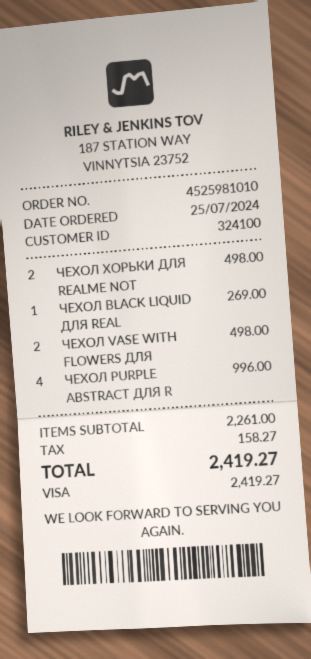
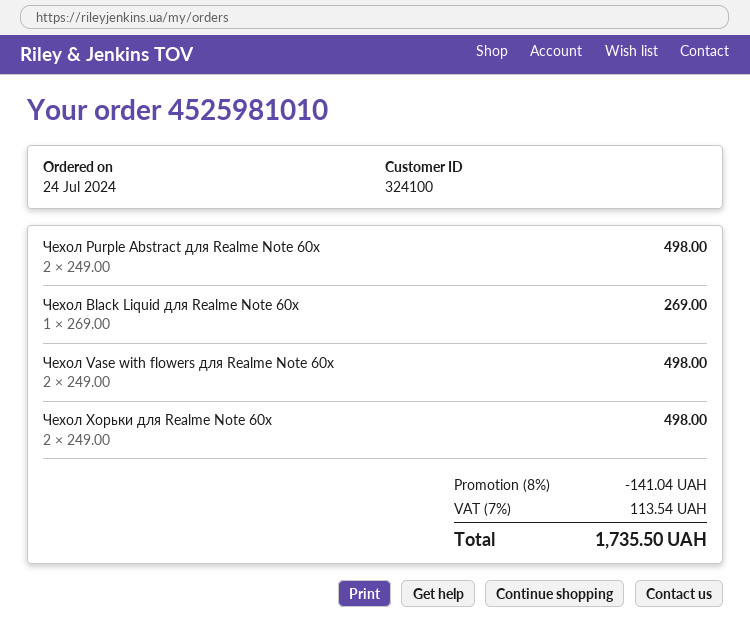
order date: 2024-07-25 -> 2024-07-24
ЧЕХОЛ PURPLE ABSTRACT ДЛЯ R: 4 for 996.00 -> 2 for 498.00
discount: none -> 8% = 141.04
tax: 158.27 -> 113.54
total: 2419.27 -> 1735.50

